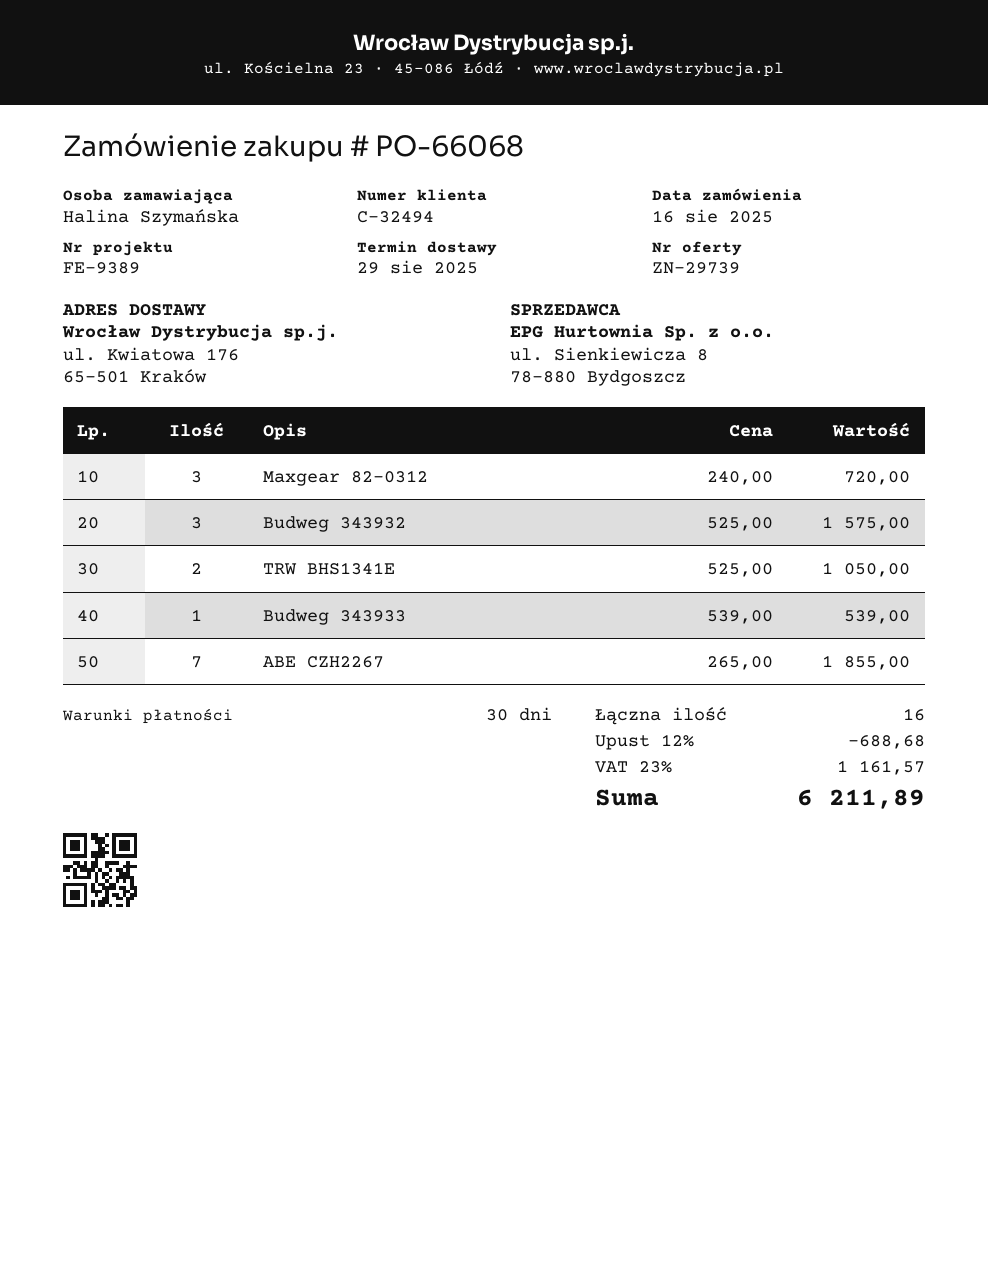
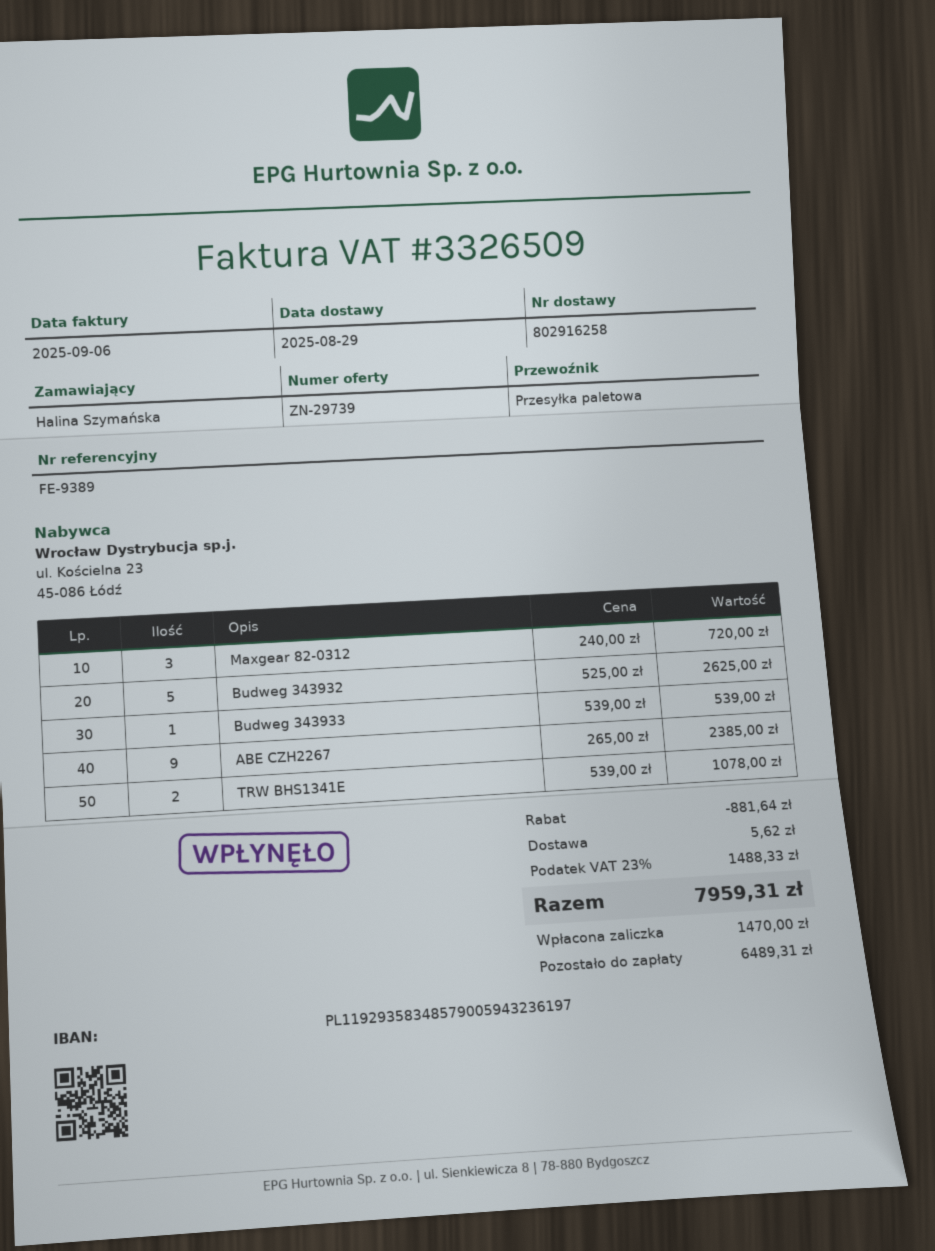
Budweg 343932: 3 x 525.00 = 1575.00 -> 5 x 525.00 = 2625.00
TRW BHS1341E: 2 x 525.00 = 1050.00 -> 2 x 539.00 = 1078.00
ABE CZH2267: 7 x 265.00 = 1855.00 -> 9 x 265.00 = 2385.00
discount: 688.68 -> 881.64
shipping: none -> 5.62
tax: 23% = 1161.57 -> 23% = 1488.33
total: 6211.89 -> 7959.31

